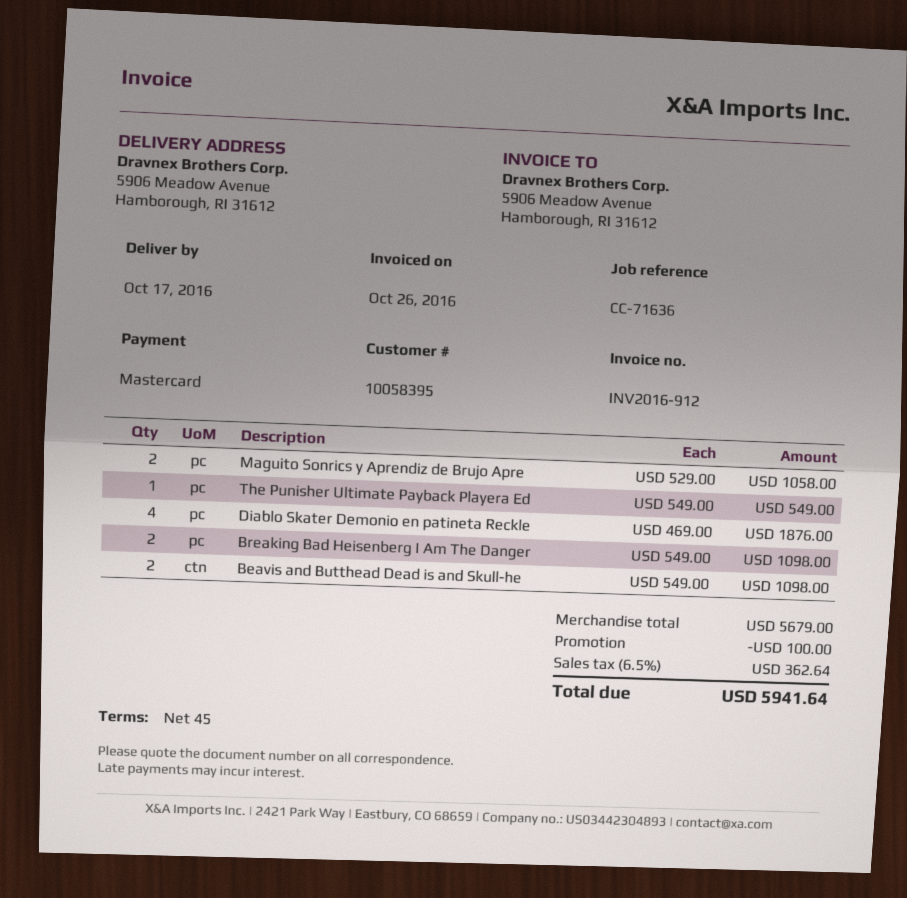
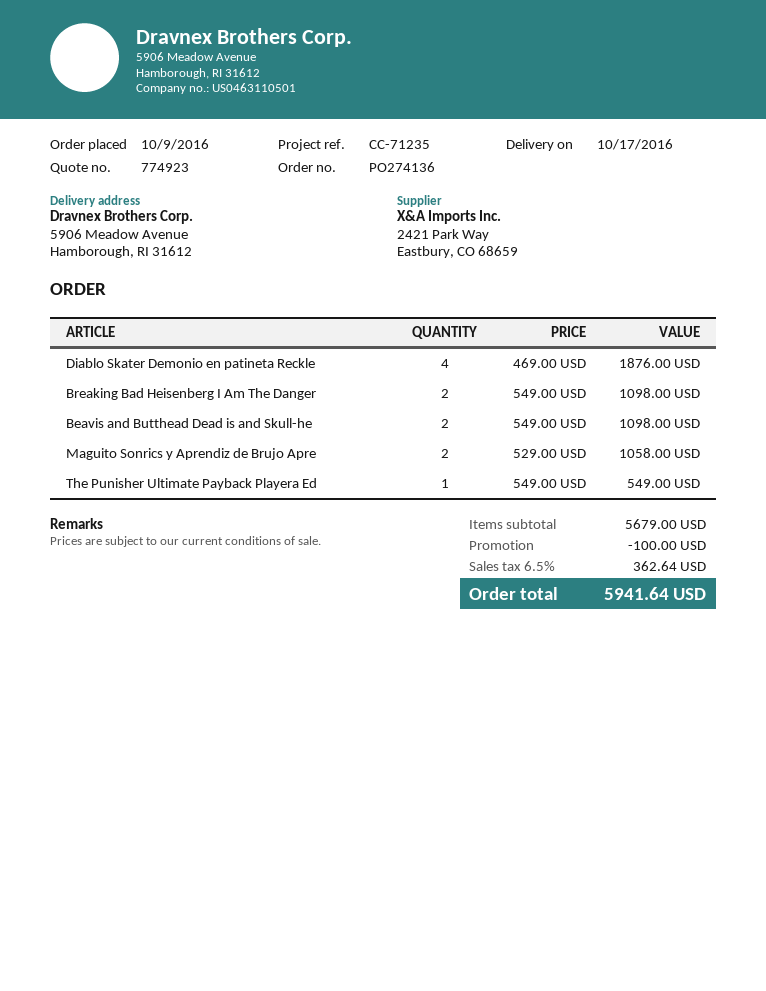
reference: CC-71636 -> CC-71235

